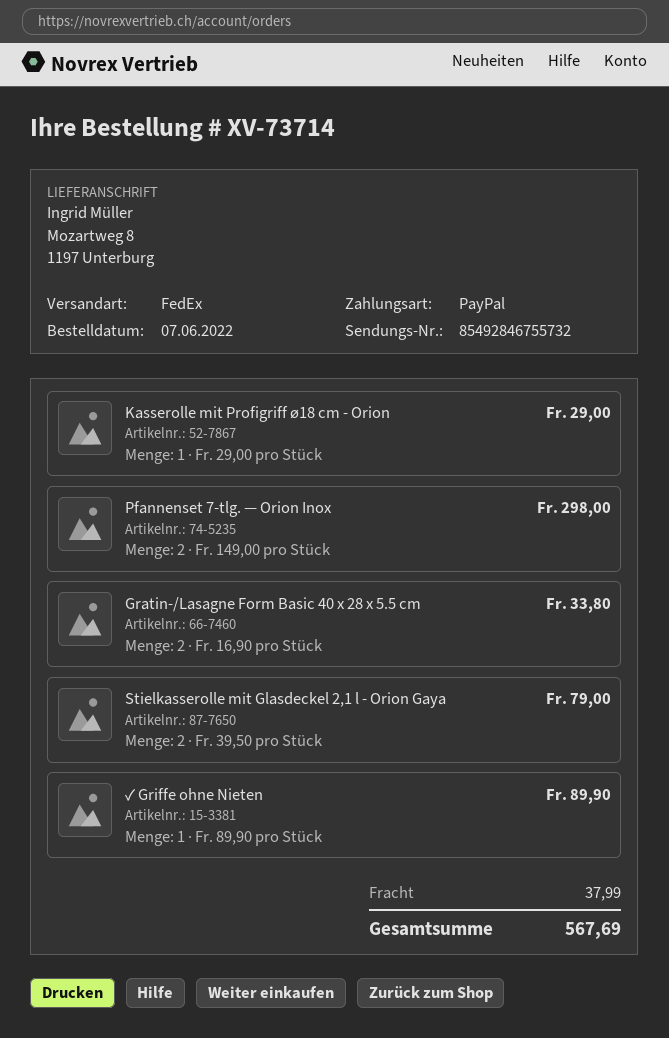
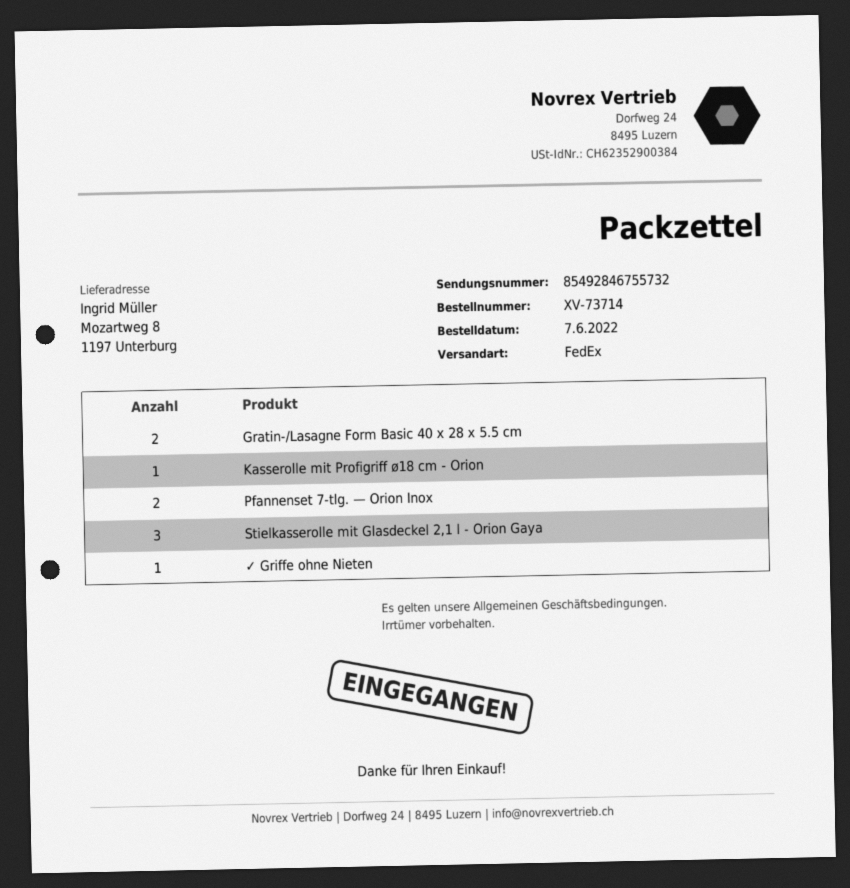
Stielkasserolle mit Glasdeckel 2,1 l - Orion Gaya: 2 -> 3

